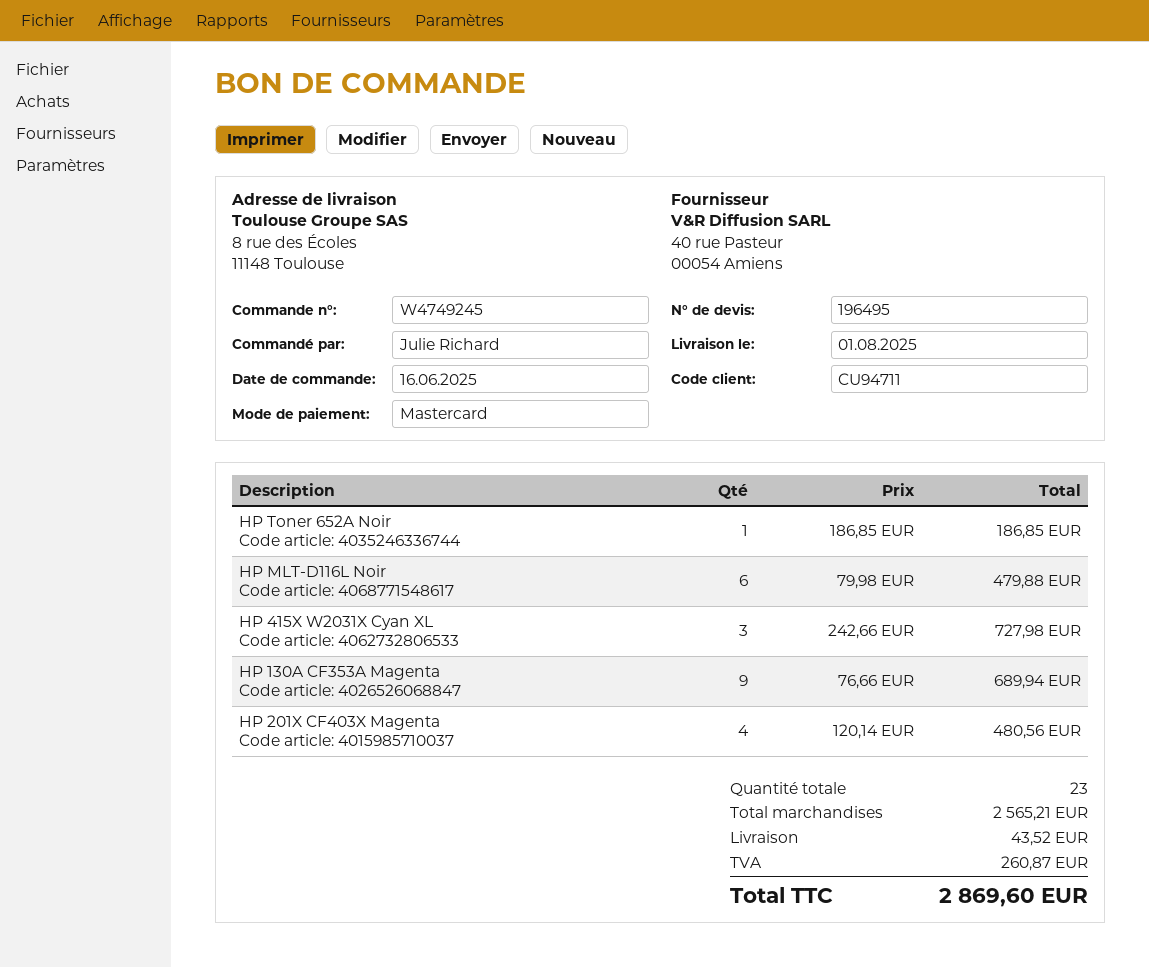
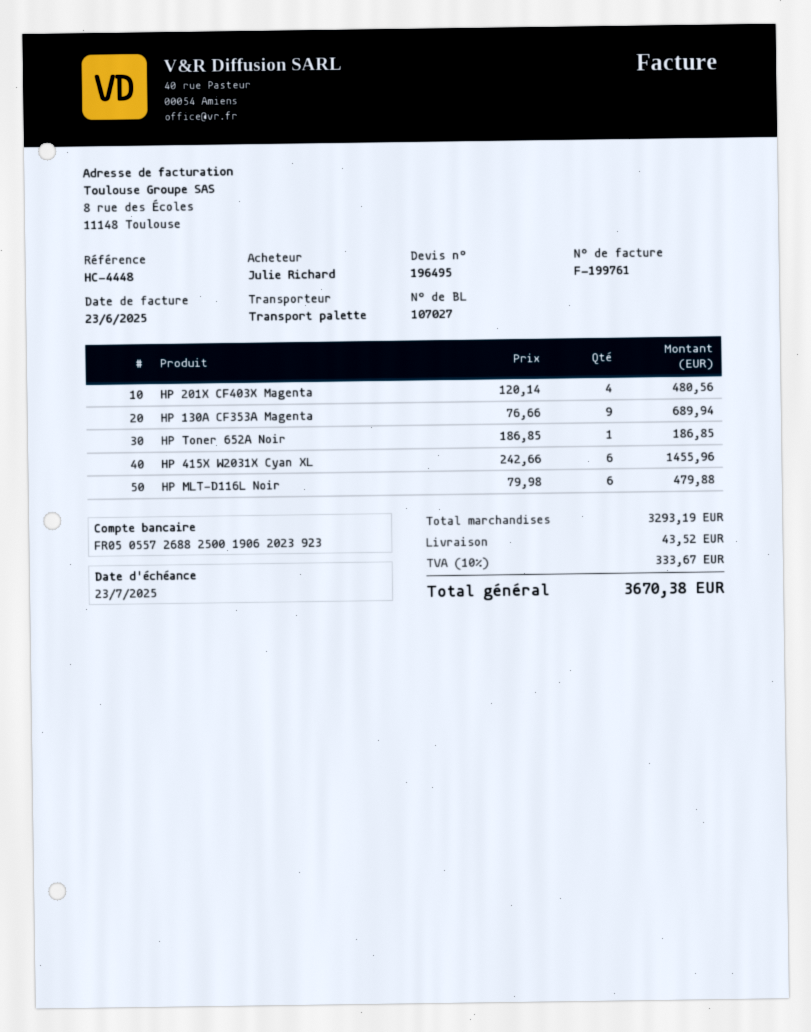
HP 415X W2031X Cyan XL: 3 x 242.66 = 727.98 -> 6 x 242.66 = 1455.96
subtotal: 2565.21 -> 3293.19
tax: 260.87 -> 333.67
total: 2869.60 -> 3670.38

